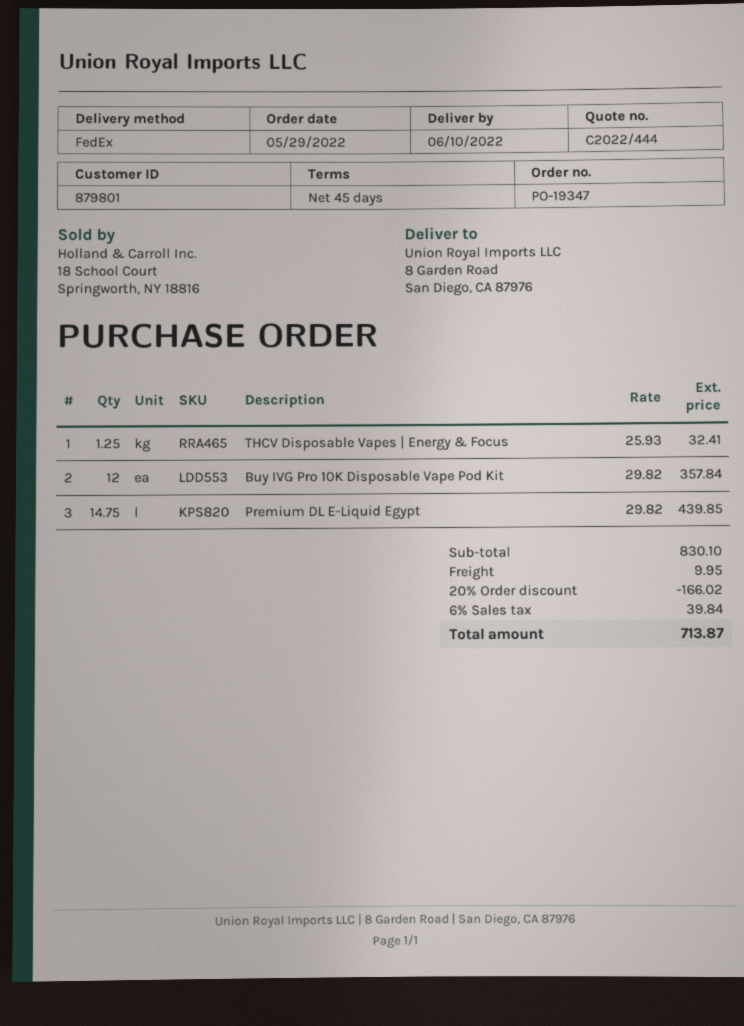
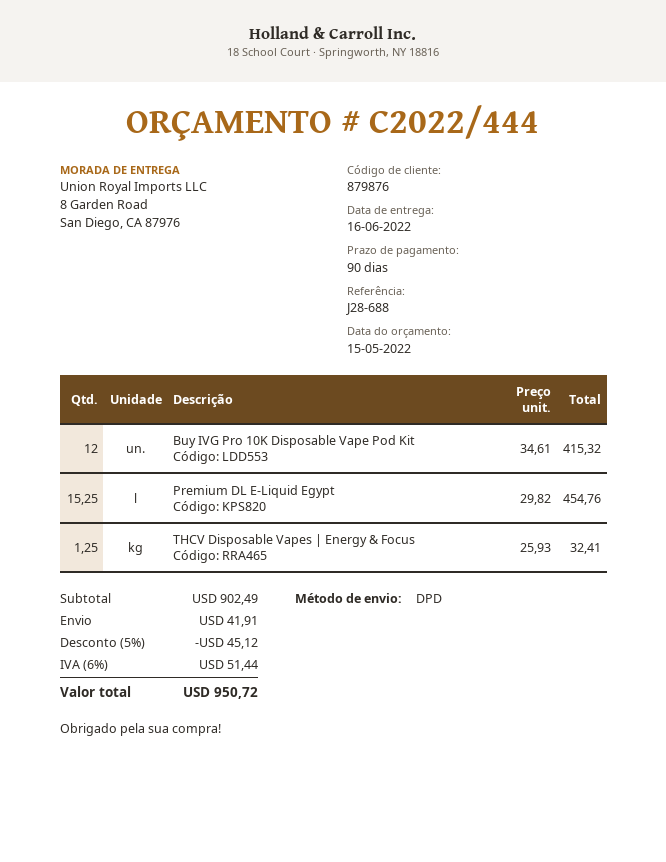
delivery date: 2022-06-10 -> 2022-06-16
payment terms: 45 days -> 90 days
customer number: 879801 -> 879876
shipping method: FedEx -> DPD
Buy IVG Pro 10K Disposable Vape Pod Kit: 12 x 29.82 = 357.84 -> 12 x 34.61 = 415.32
Premium DL E-Liquid Egypt: 14.75 x 29.82 = 439.85 -> 15.25 x 29.82 = 454.76
subtotal: 830.10 -> 902.49
discount: 20% = 166.02 -> 5% = 45.12
shipping: 9.95 -> 41.91
tax: 6% = 39.84 -> 6% = 51.44
total: 713.87 -> 950.72

